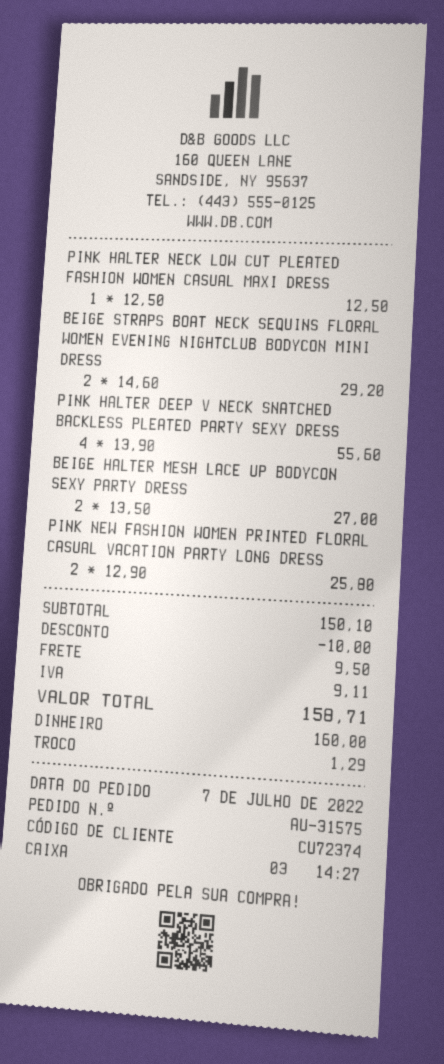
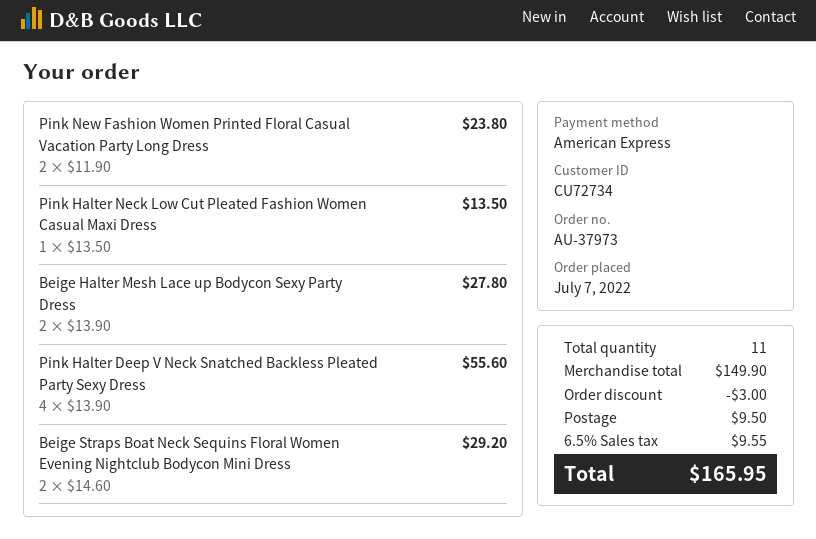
order number: AU-31575 -> AU-37973
customer number: CU72374 -> CU72734
payment method: cash -> American Express
PINK HALTER NECK LOW CUT PLEATED FASHION WOMEN CASUAL MAXI DRESS: 1 x 12.50 = 12.50 -> 1 x 13.50 = 13.50
BEIGE HALTER MESH LACE UP BODYCON SEXY PARTY DRESS: 2 x 13.50 = 27.00 -> 2 x 13.90 = 27.80
PINK NEW FASHION WOMEN PRINTED FLORAL CASUAL VACATION PARTY LONG DRESS: 2 x 12.90 = 25.80 -> 2 x 11.90 = 23.80
subtotal: 150.10 -> 149.90
discount: 10.00 -> 3.00
tax: 9.11 -> 9.55
total: 158.71 -> 165.95

